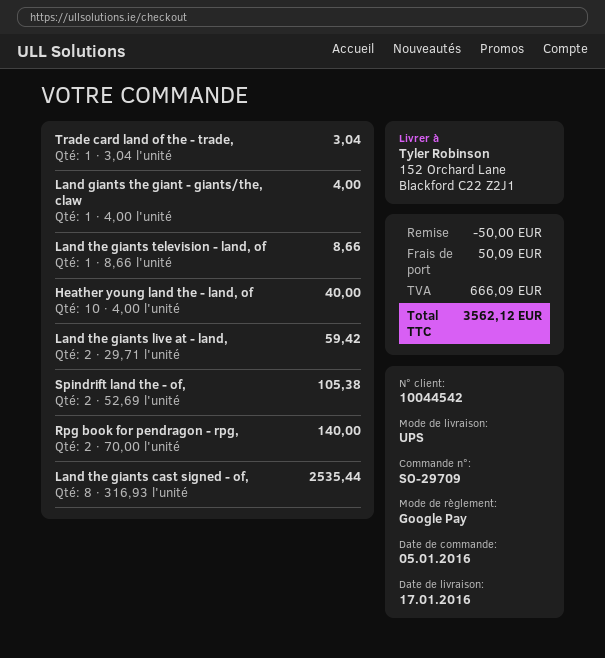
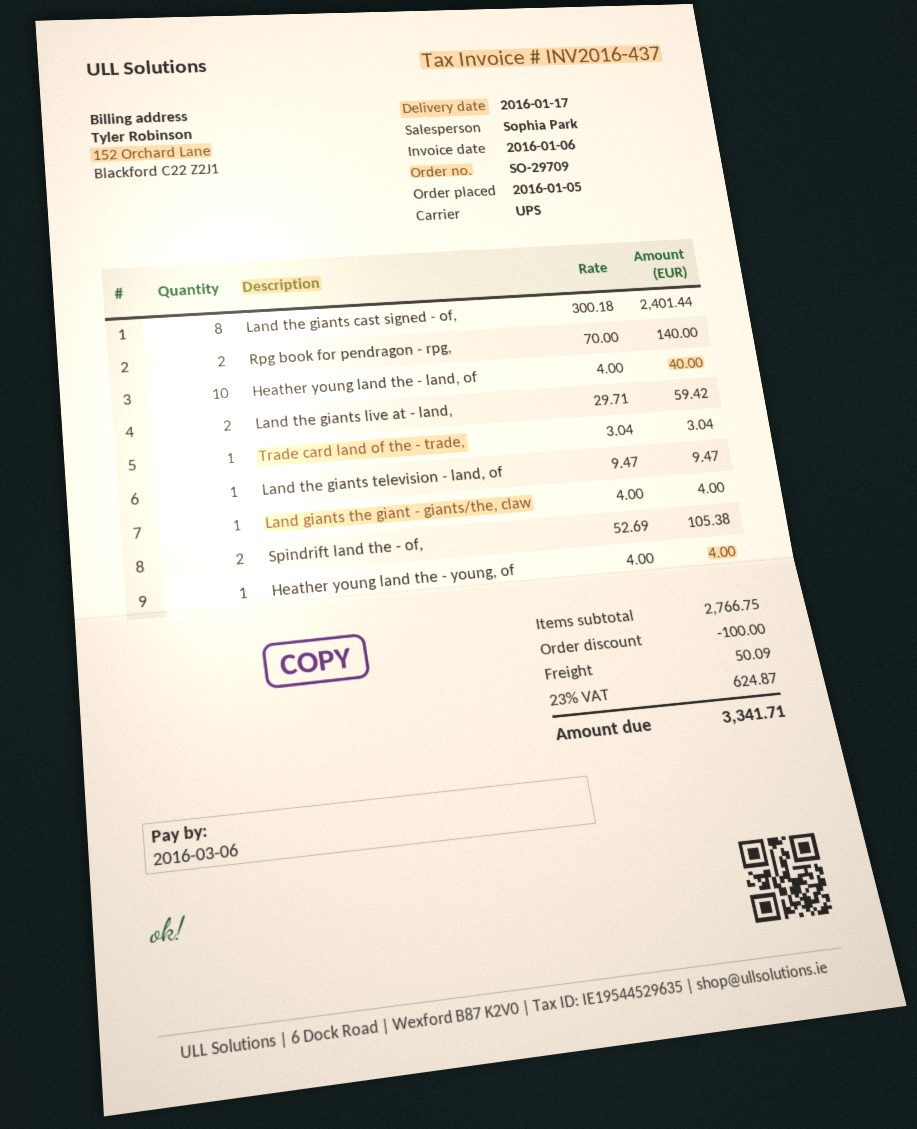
Land the giants television - land, of: 1 x 8.66 = 8.66 -> 1 x 9.47 = 9.47
Land the giants cast signed - of,: 8 x 316.93 = 2535.44 -> 8 x 300.18 = 2401.44
Heather young land the - young, of: none -> 1 x 4.00 = 4.00
discount: 50.00 -> 100.00
tax: 666.09 -> 624.87
total: 3562.12 -> 3341.71

